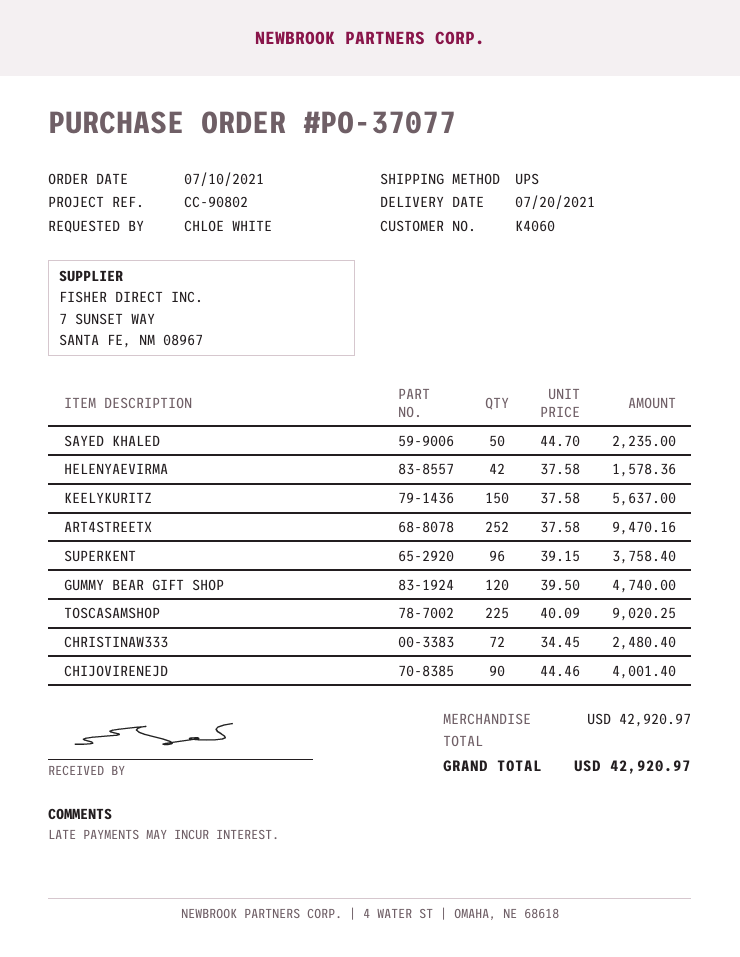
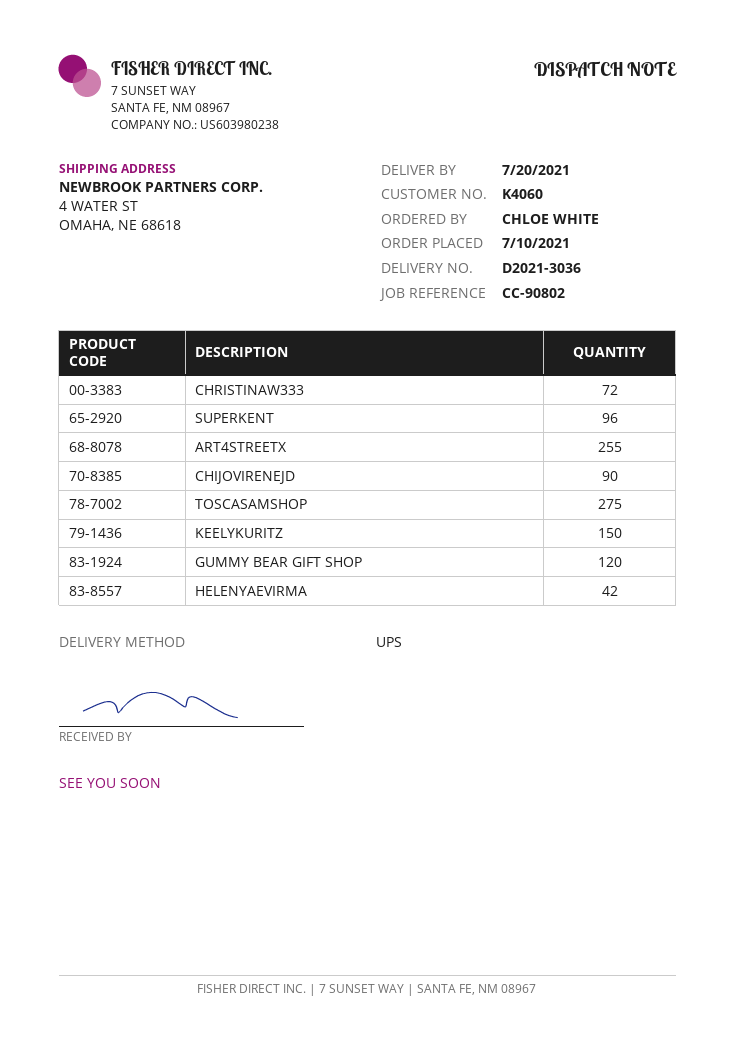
SAYED KHALED: 50 -> none
ART4STREETX: 252 -> 255
TOSCASAMSHOP: 225 -> 275

